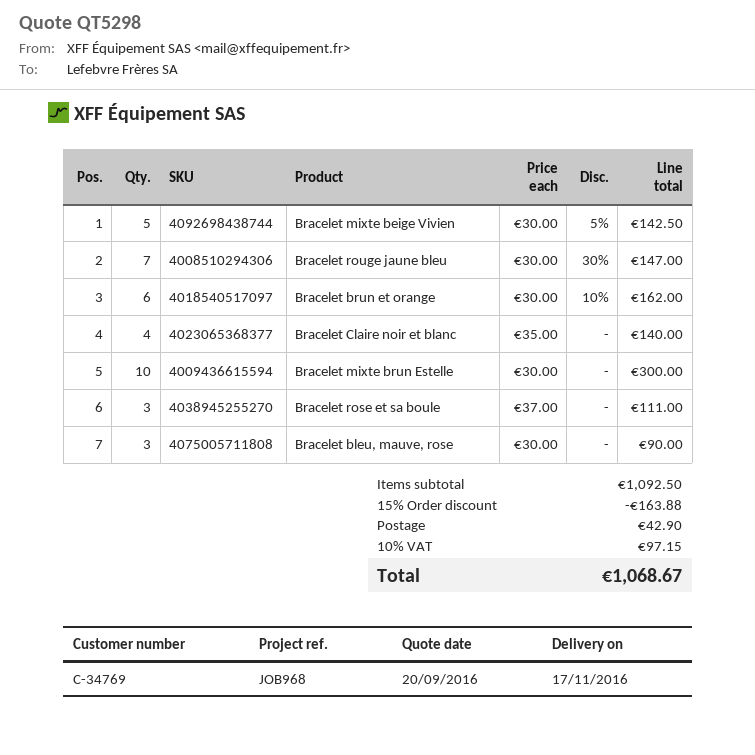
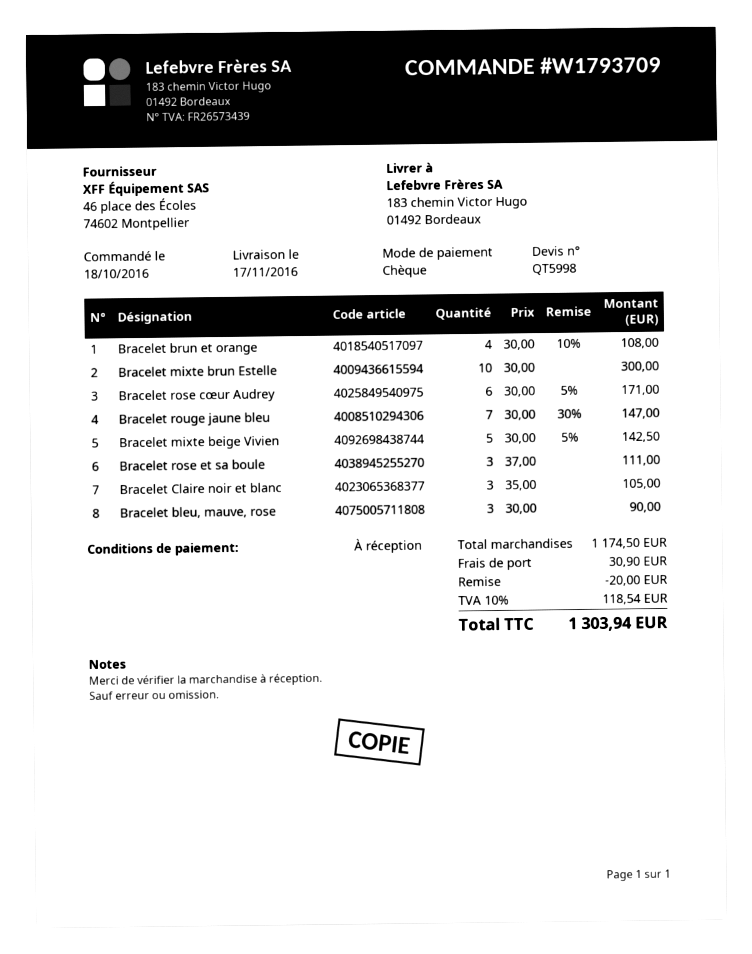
quote number: QT5298 -> QT5998
Bracelet brun et orange: 6 x 30.00 - 10% = 162.00 -> 4 x 30.00 - 10% = 108.00
Bracelet Claire noir et blanc: 4 x 35.00 = 140.00 -> 3 x 35.00 = 105.00
Bracelet rose cœur Audrey: none -> 6 x 30.00 - 5% = 171.00
subtotal: 1092.50 -> 1174.50
discount: 163.88 -> 20.00
shipping: 42.90 -> 30.90
tax: 10% = 97.15 -> 10% = 118.54
total: 1068.67 -> 1303.94

